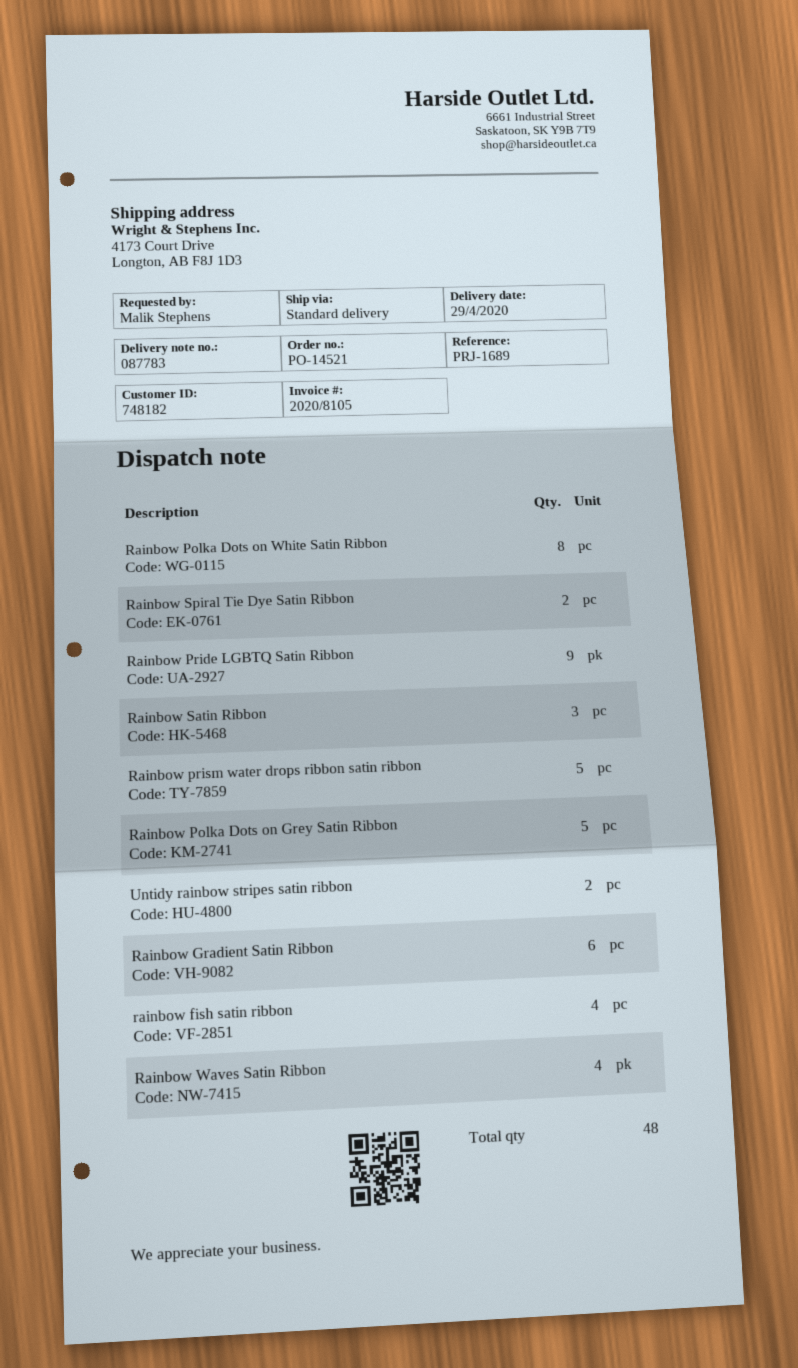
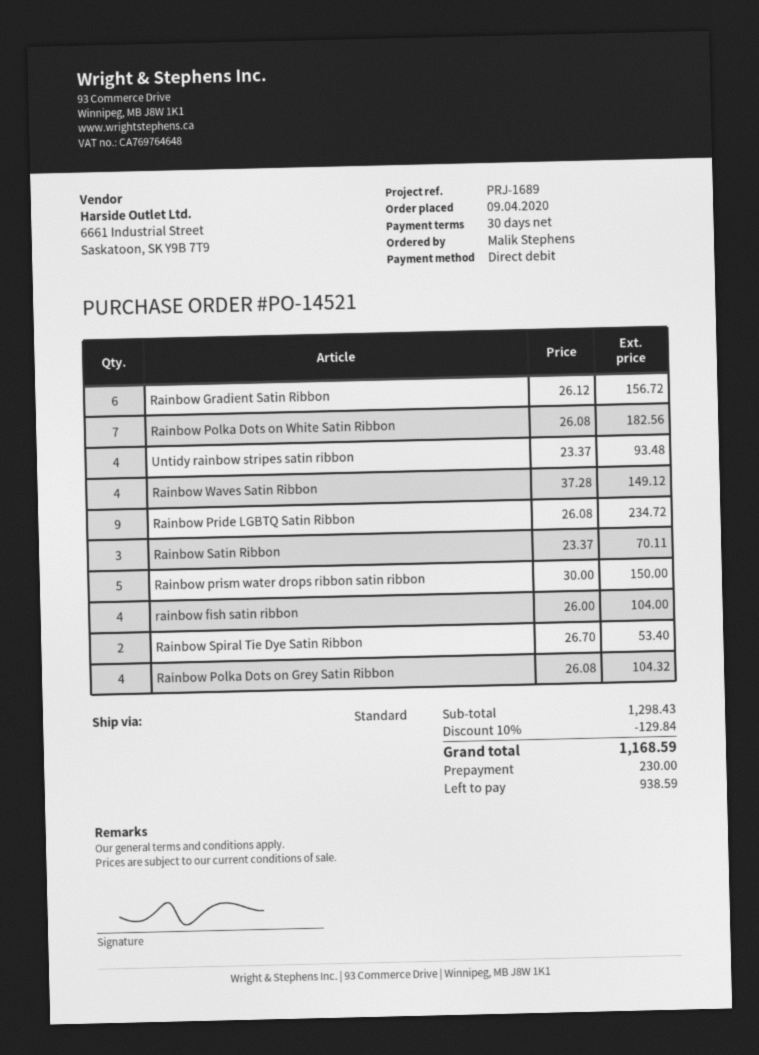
Rainbow Polka Dots on White Satin Ribbon: 8 -> 7
Rainbow Polka Dots on Grey Satin Ribbon: 5 -> 4
Untidy rainbow stripes satin ribbon: 2 -> 4

